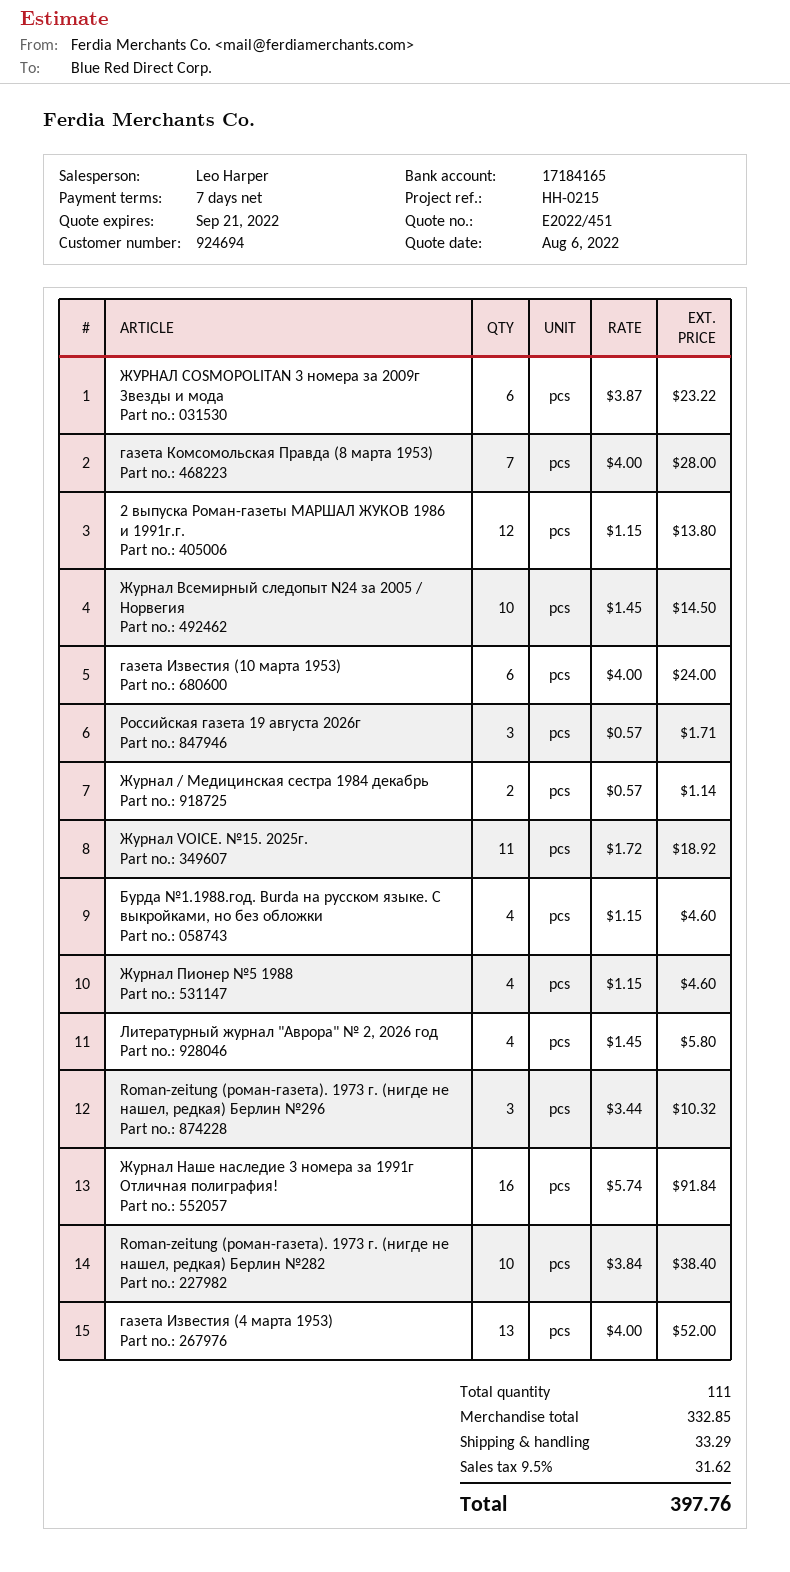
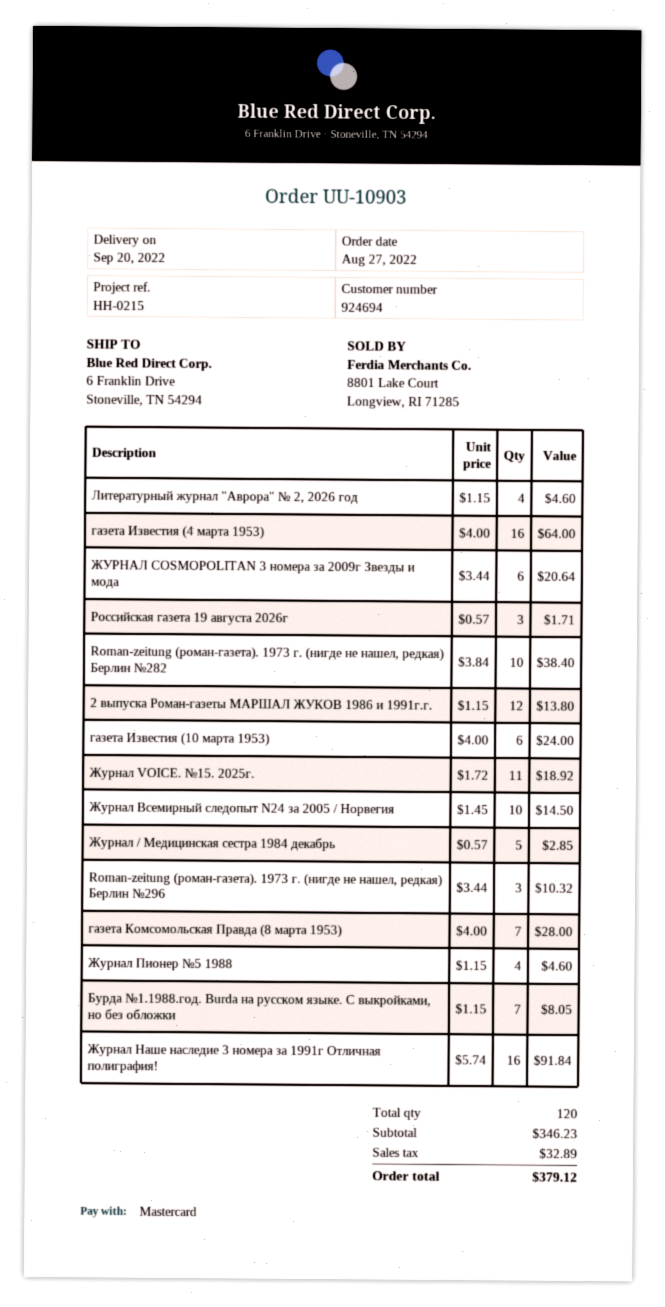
ЖУРНАЛ COSMOPOLITAN 3 номера за 2009г Звезды и мода: 6 x 3.87 = 23.22 -> 6 x 3.44 = 20.64
Журнал / Медицинская сестра 1984 декабрь: 2 x 0.57 = 1.14 -> 5 x 0.57 = 2.85
Бурда №1.1988.год. Burda на русском языке. С выкройками, но без обложки: 4 x 1.15 = 4.60 -> 7 x 1.15 = 8.05
Литературный журнал "Аврора" № 2, 2026 год: 4 x 1.45 = 5.80 -> 4 x 1.15 = 4.60
газета Известия (4 марта 1953): 13 x 4.00 = 52.00 -> 16 x 4.00 = 64.00
total quantity: 111 -> 120
subtotal: 332.85 -> 346.23
shipping: 33.29 -> none
tax: 31.62 -> 32.89
total: 397.76 -> 379.12

